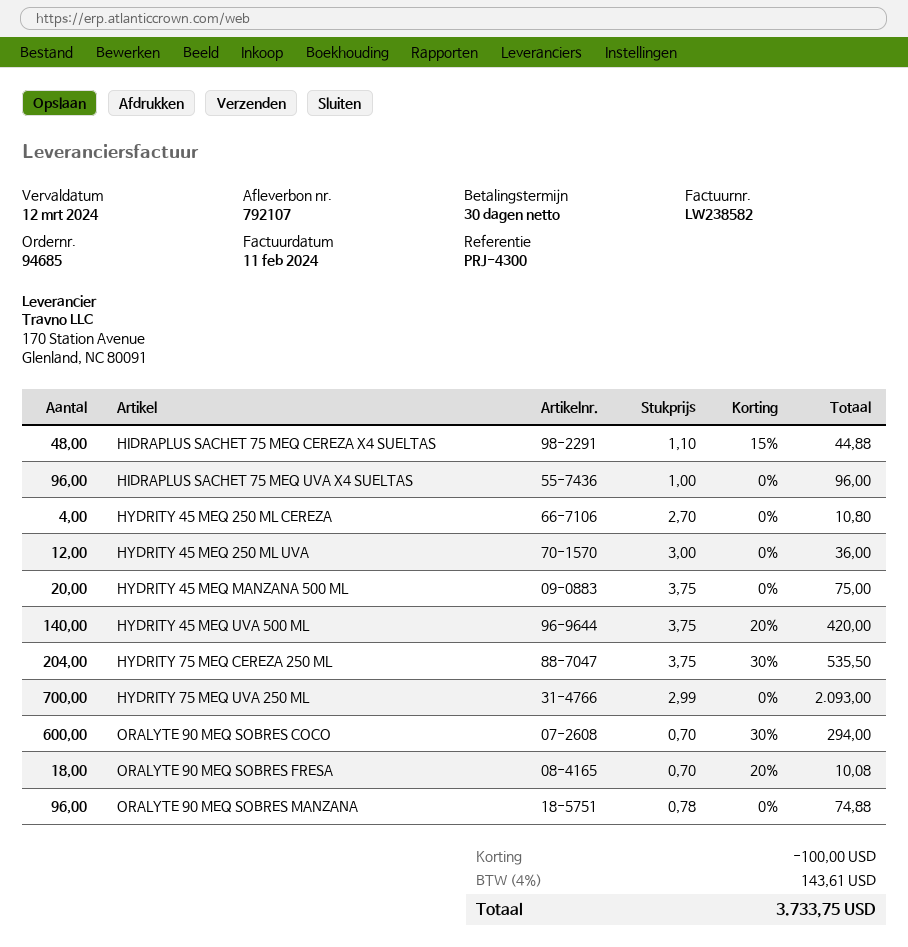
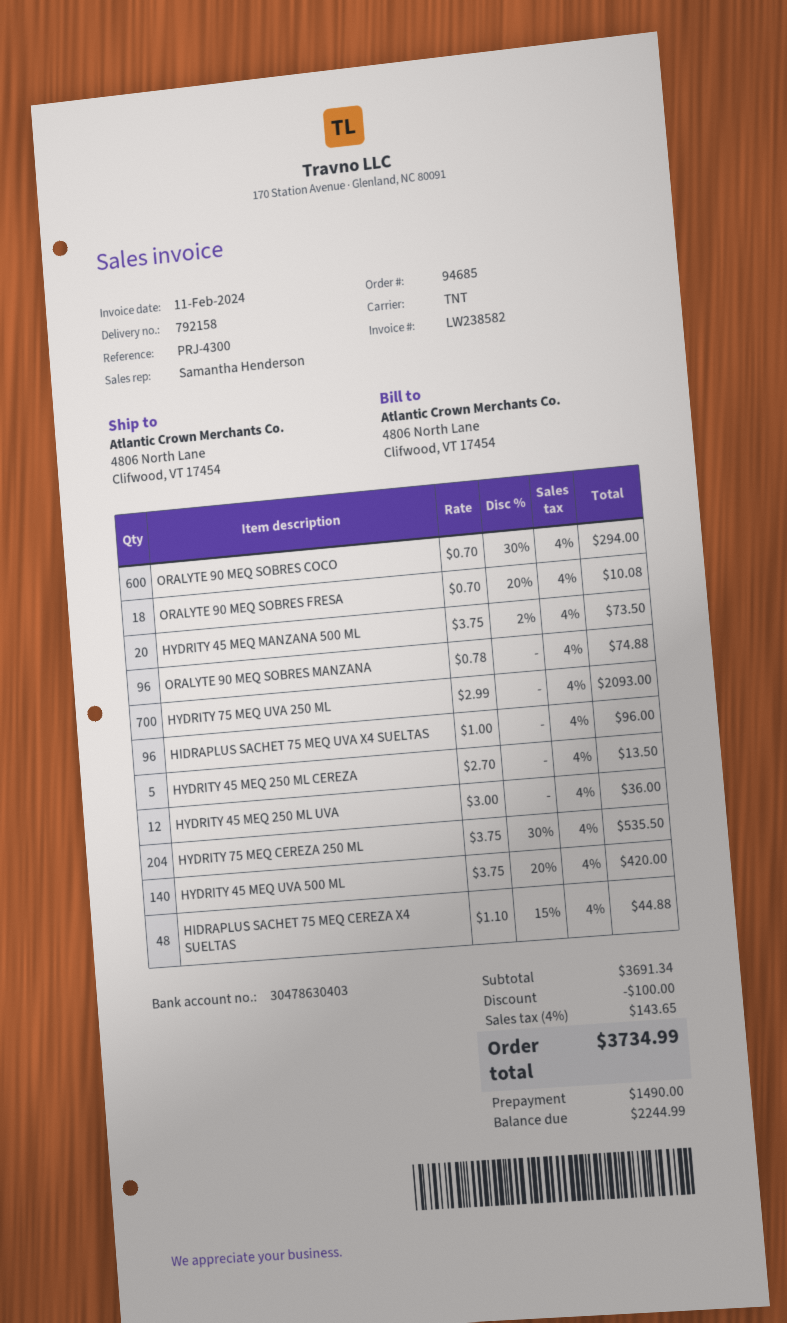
delivery note number: 792107 -> 792158
HYDRITY 45 MEQ 250 ML CEREZA: 4 x 2.70 = 10.80 -> 5 x 2.70 = 13.50
HYDRITY 45 MEQ MANZANA 500 ML: 20 x 3.75 = 75.00 -> 20 x 3.75 - 2% = 73.50
tax: 4% = 143.61 -> 4% = 143.65
total: 3733.75 -> 3734.99

